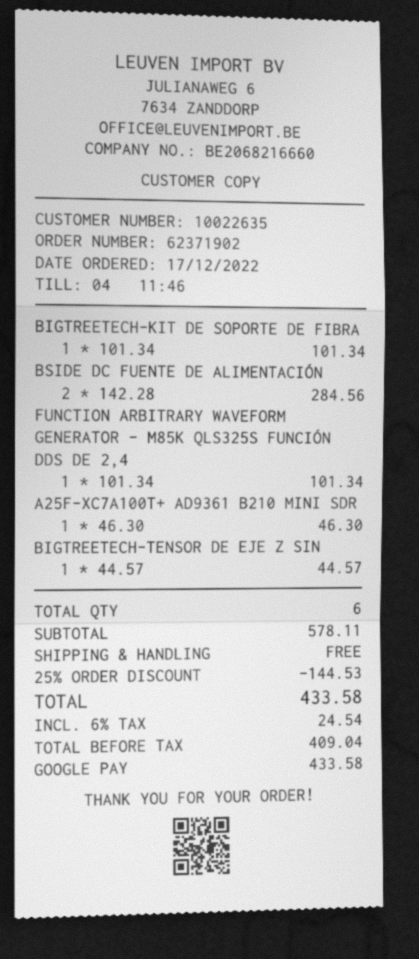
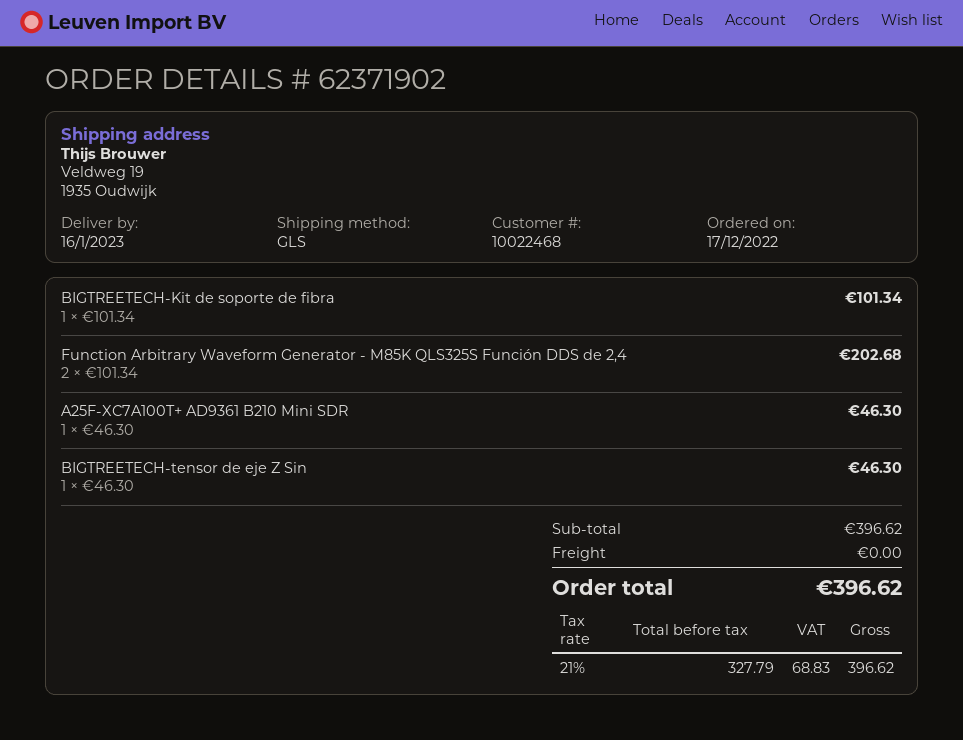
customer number: 10022635 -> 10022468
BSIDE DC FUENTE DE ALIMENTACIÓN: 2 x 142.28 = 284.56 -> none
FUNCTION ARBITRARY WAVEFORM GENERATOR - M85K QLS325S FUNCIÓN DDS DE 2,4: 1 x 101.34 = 101.34 -> 2 x 101.34 = 202.68
BIGTREETECH-TENSOR DE EJE Z SIN: 1 x 44.57 = 44.57 -> 1 x 46.30 = 46.30
subtotal: 578.11 -> 396.62
discount: 25% = 144.53 -> none
net: 409.04 -> 327.79
tax: 6% = 24.54 -> 21% = 68.83
total: 433.58 -> 396.62

